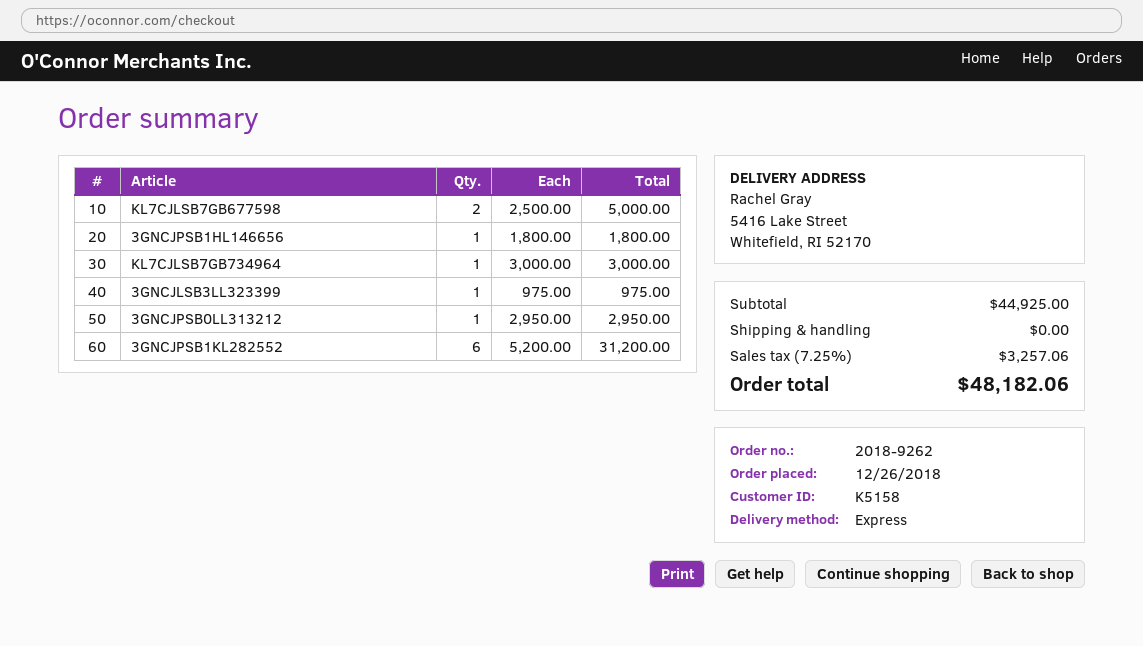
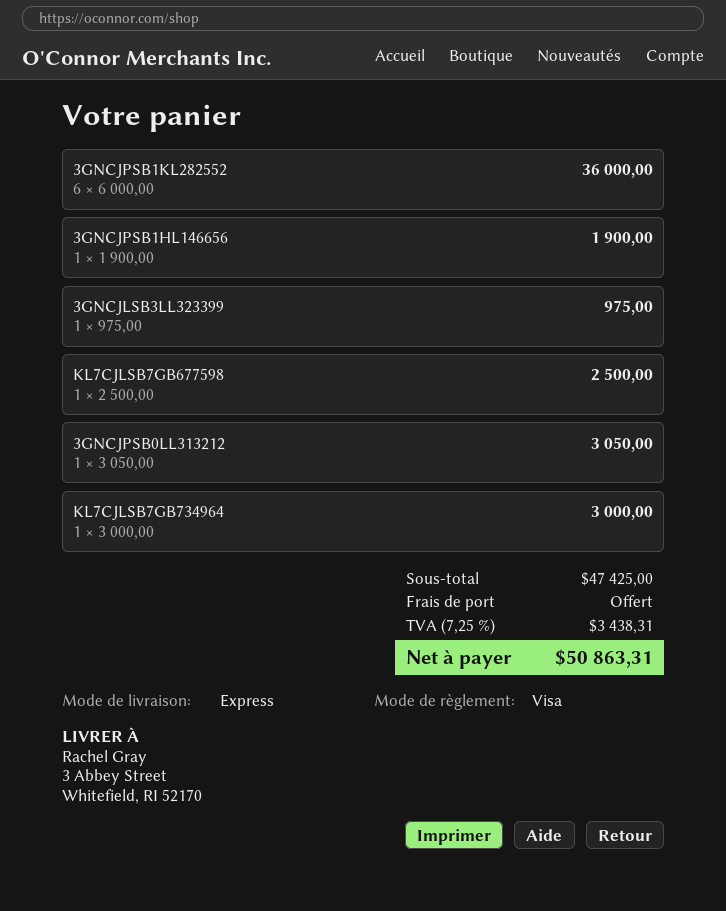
ship to: 5416 Lake Street, Whitefield, RI 52170 -> 3 Abbey Street, Whitefield, RI 52170
KL7CJLSB7GB677598: 2 x 2500.00 = 5000.00 -> 1 x 2500.00 = 2500.00
3GNCJPSB1HL146656: 1 x 1800.00 = 1800.00 -> 1 x 1900.00 = 1900.00
3GNCJPSB0LL313212: 1 x 2950.00 = 2950.00 -> 1 x 3050.00 = 3050.00
3GNCJPSB1KL282552: 6 x 5200.00 = 31200.00 -> 6 x 6000.00 = 36000.00
subtotal: 44925.00 -> 47425.00
tax: 7.25% = 3257.06 -> 7.25% = 3438.31
total: 48182.06 -> 50863.31

